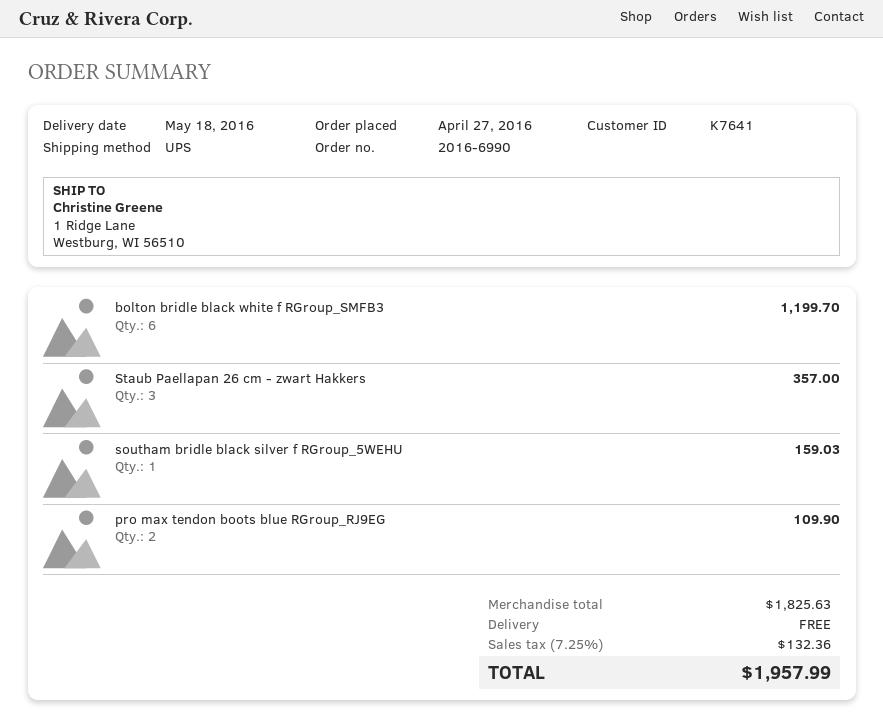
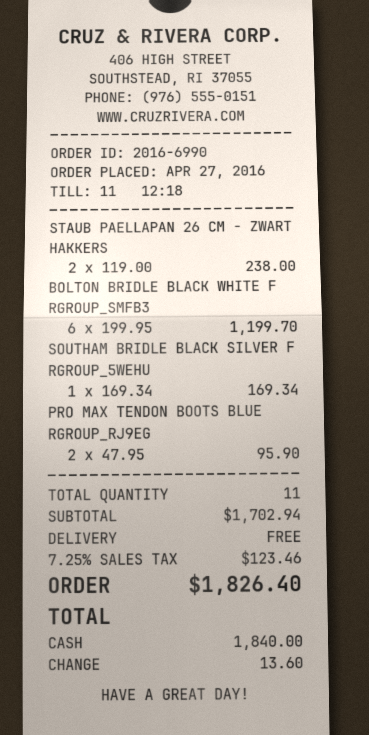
Staub Paellapan 26 cm - zwart Hakkers: 3 for 357.00 -> 2 for 238.00
southam bridle black silver f RGroup_5WEHU: 1 for 159.03 -> 1 for 169.34
pro max tendon boots blue RGroup_RJ9EG: 2 for 109.90 -> 2 for 95.90
subtotal: 1825.63 -> 1702.94
tax: 7.25% = 132.36 -> 7.25% = 123.46
total: 1957.99 -> 1826.40

